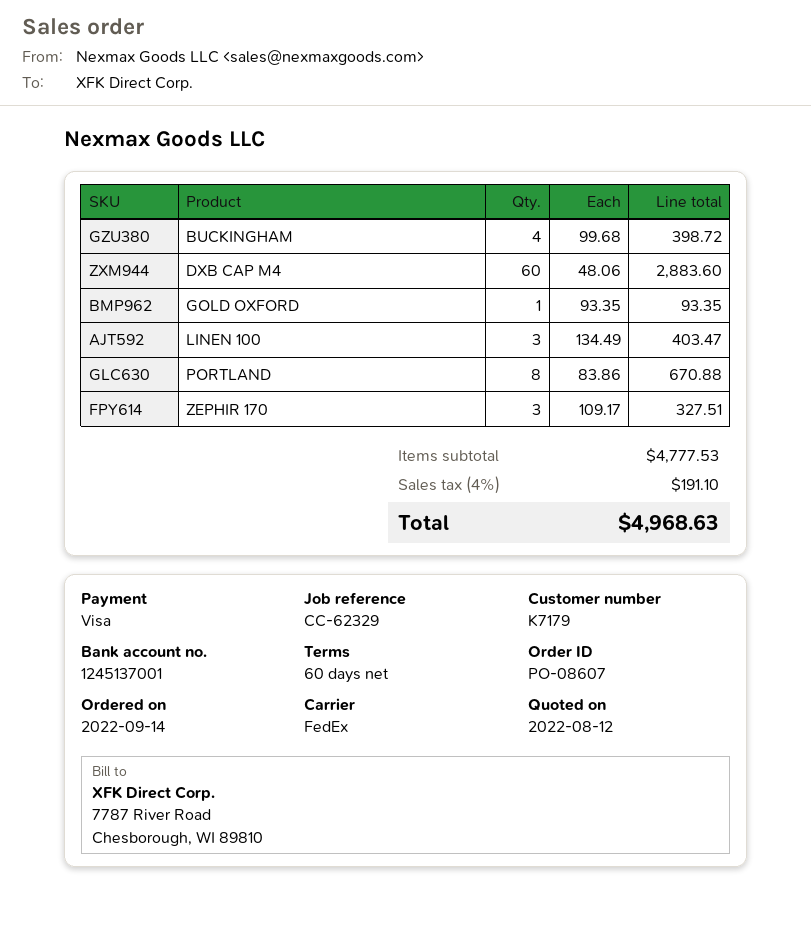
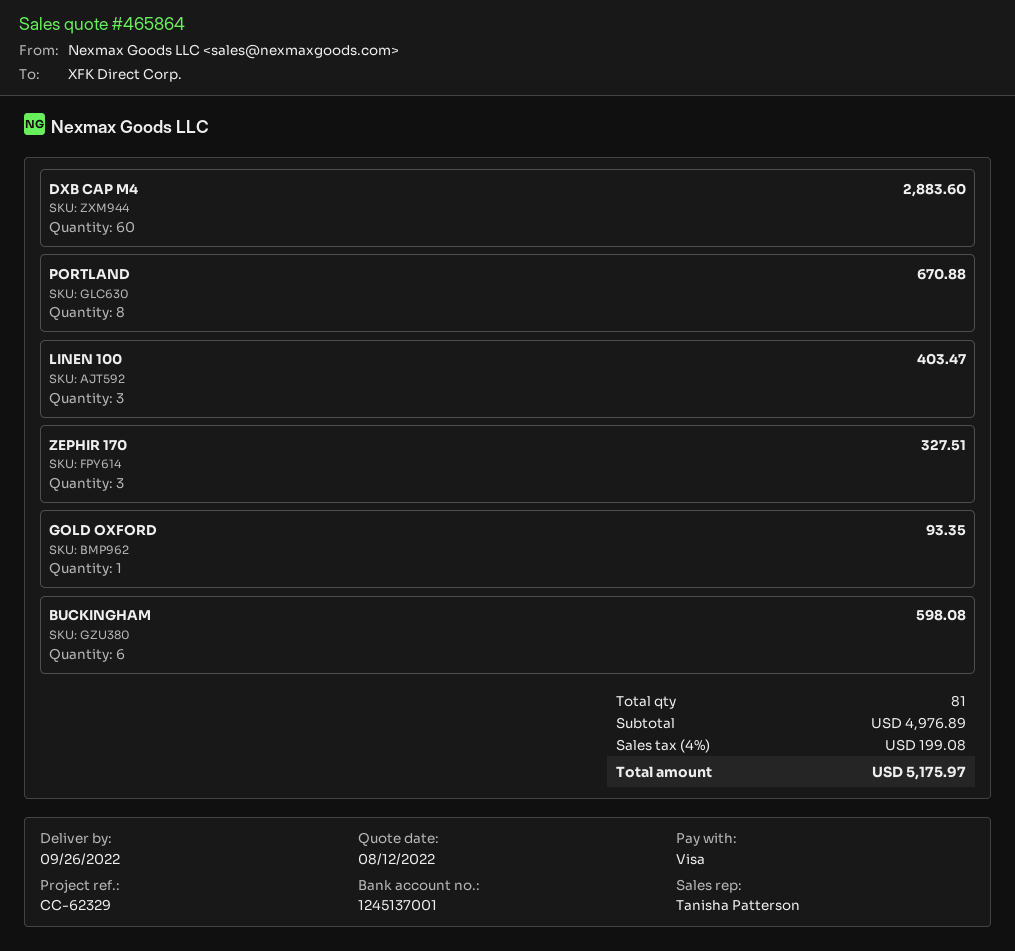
BUCKINGHAM: 4 for 398.72 -> 6 for 598.08
subtotal: 4777.53 -> 4976.89
tax: 4% = 191.10 -> 4% = 199.08
total: 4968.63 -> 5175.97

